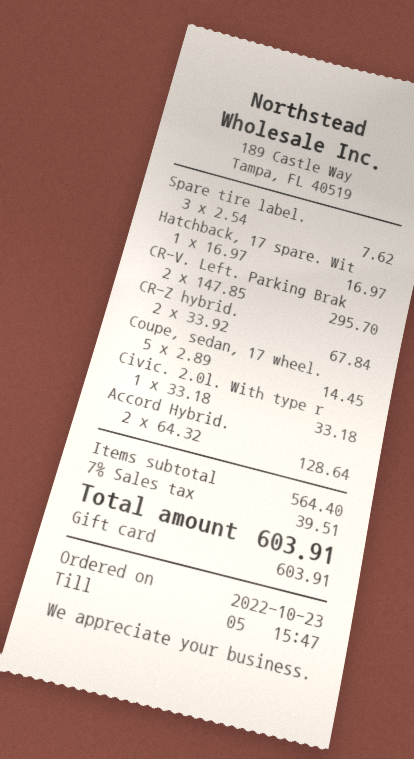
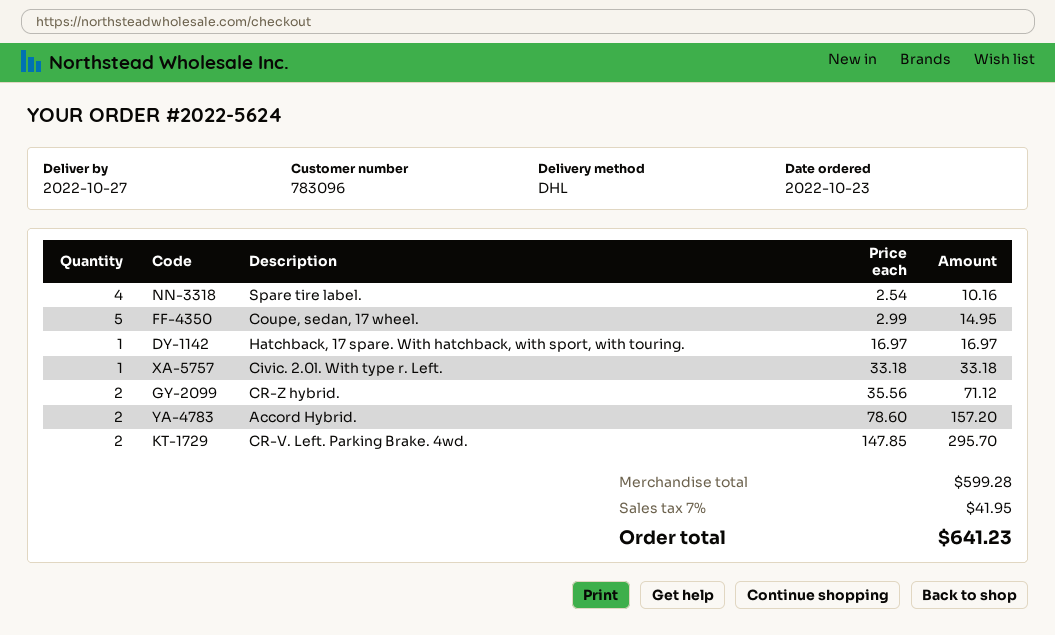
Spare tire label.: 3 x 2.54 = 7.62 -> 4 x 2.54 = 10.16
CR-Z hybrid.: 2 x 33.92 = 67.84 -> 2 x 35.56 = 71.12
Coupe, sedan, 17 wheel.: 5 x 2.89 = 14.45 -> 5 x 2.99 = 14.95
Accord Hybrid.: 2 x 64.32 = 128.64 -> 2 x 78.60 = 157.20
subtotal: 564.40 -> 599.28
tax: 7% = 39.51 -> 7% = 41.95
total: 603.91 -> 641.23

